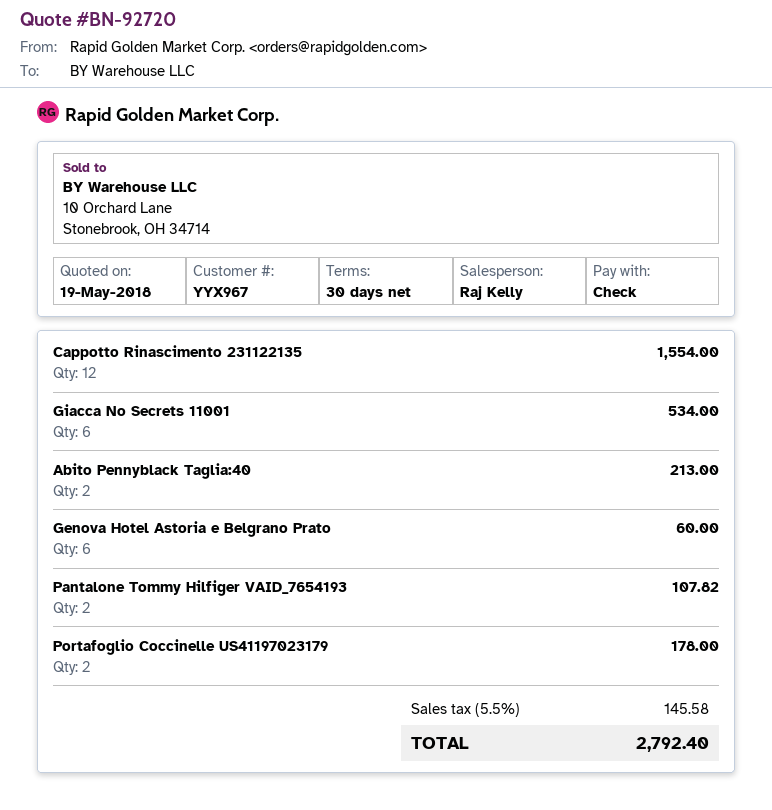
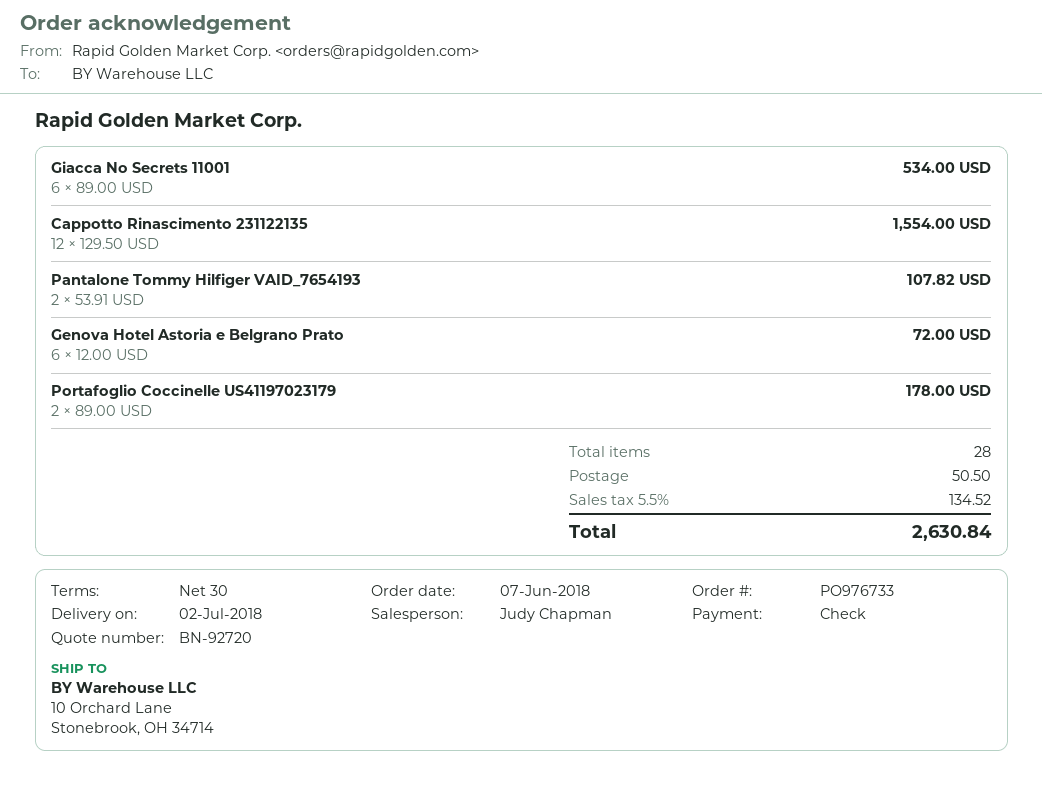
sales rep: Raj Kelly -> Judy Chapman
Abito Pennyblack Taglia:40: 2 for 213.00 -> none
Genova Hotel Astoria e Belgrano Prato: 6 for 60.00 -> 6 for 72.00
shipping: none -> 50.50
tax: 5.5% = 145.58 -> 5.5% = 134.52
total: 2792.40 -> 2630.84

